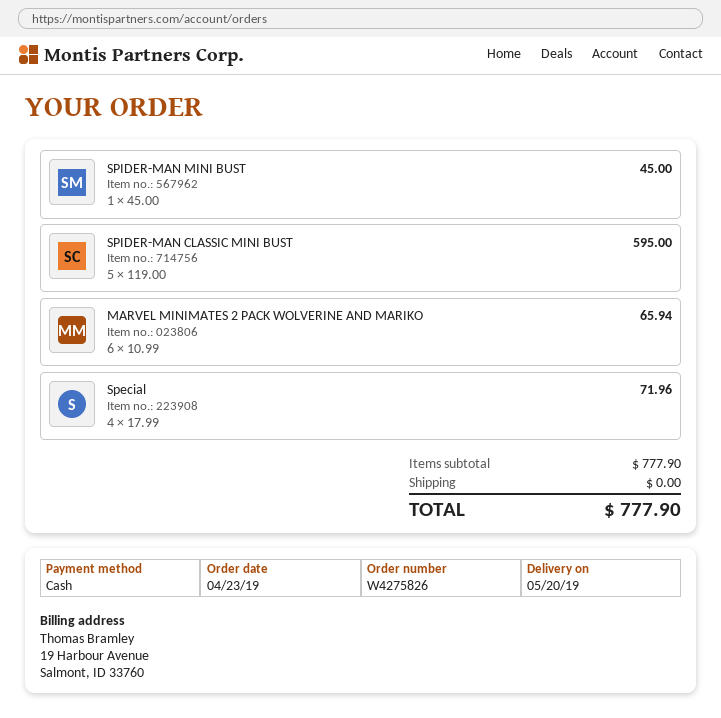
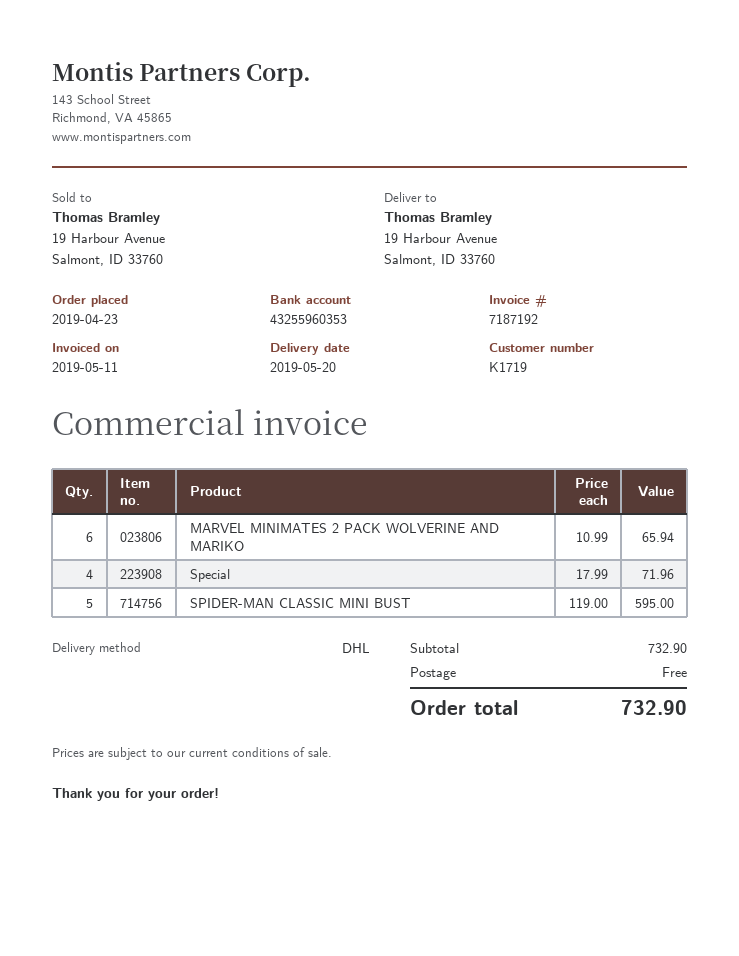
SPIDER-MAN MINI BUST: 1 x 45.00 = 45.00 -> none
subtotal: 777.90 -> 732.90
total: 777.90 -> 732.90

